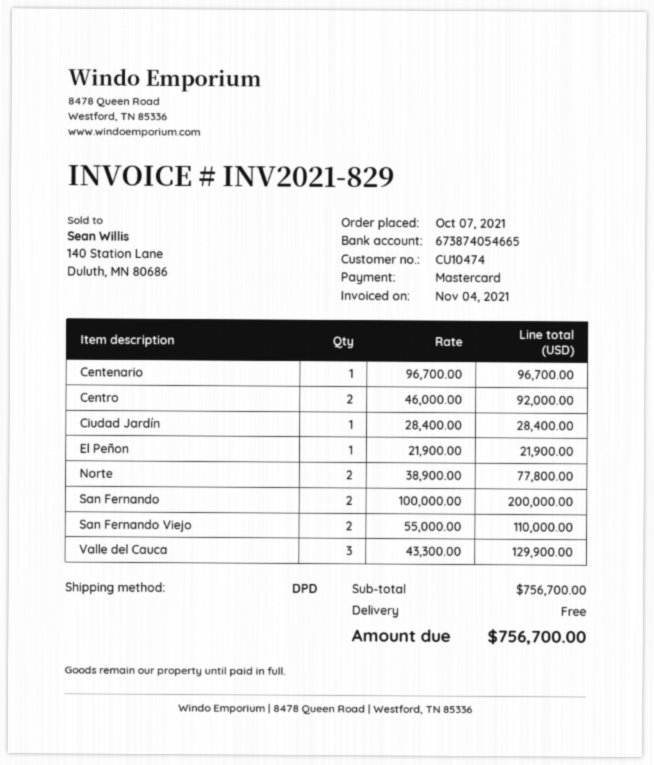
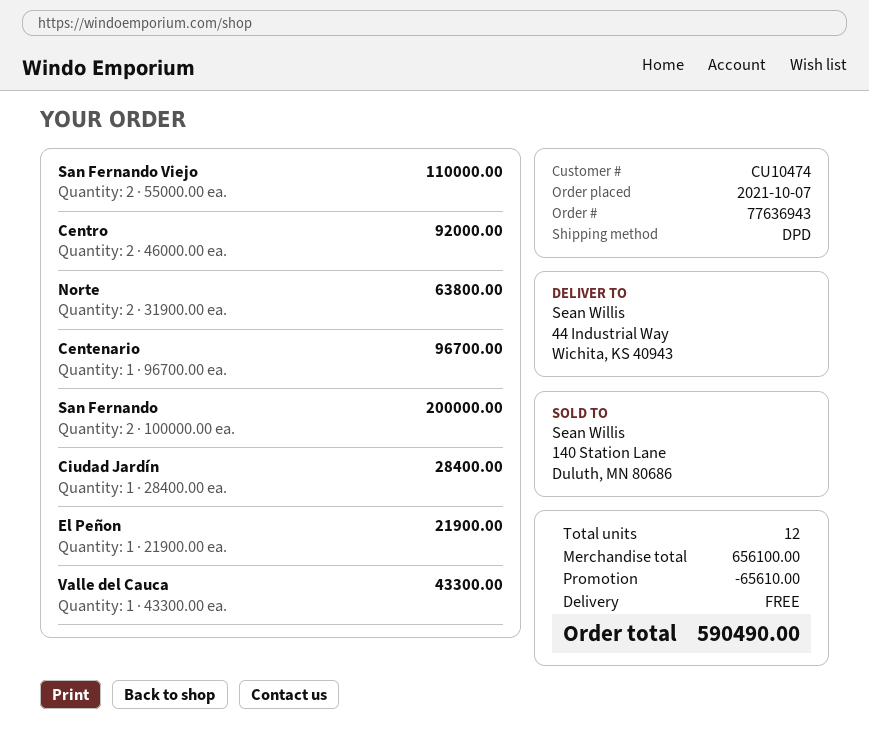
Norte: 2 x 38900.00 = 77800.00 -> 2 x 31900.00 = 63800.00
Valle del Cauca: 3 x 43300.00 = 129900.00 -> 1 x 43300.00 = 43300.00
subtotal: 756700.00 -> 656100.00
discount: none -> 65610.00
total: 756700.00 -> 590490.00

